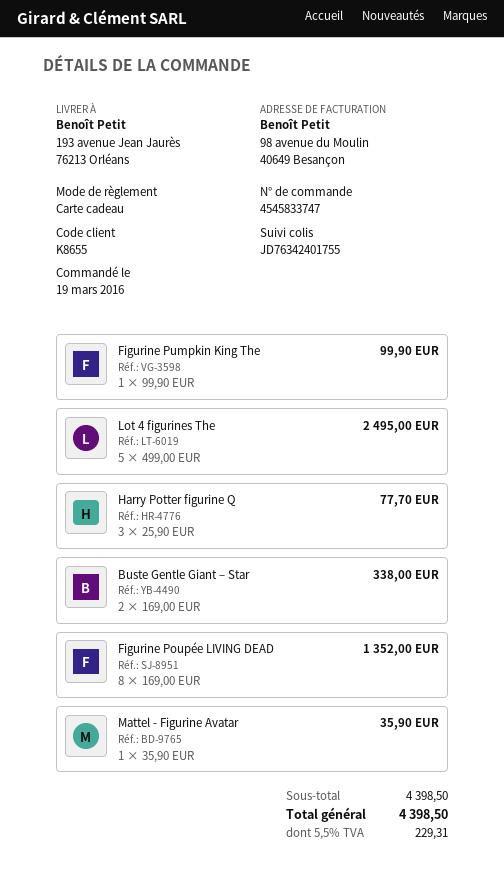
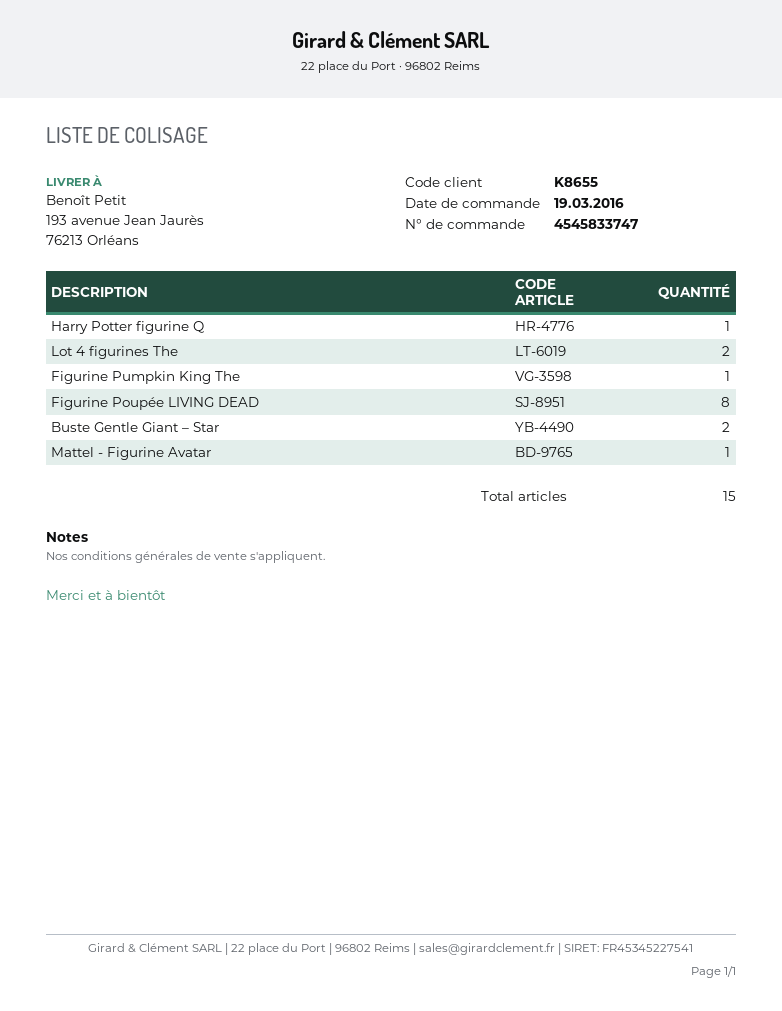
Lot 4 figurines The: 5 -> 2
Harry Potter figurine Q: 3 -> 1

